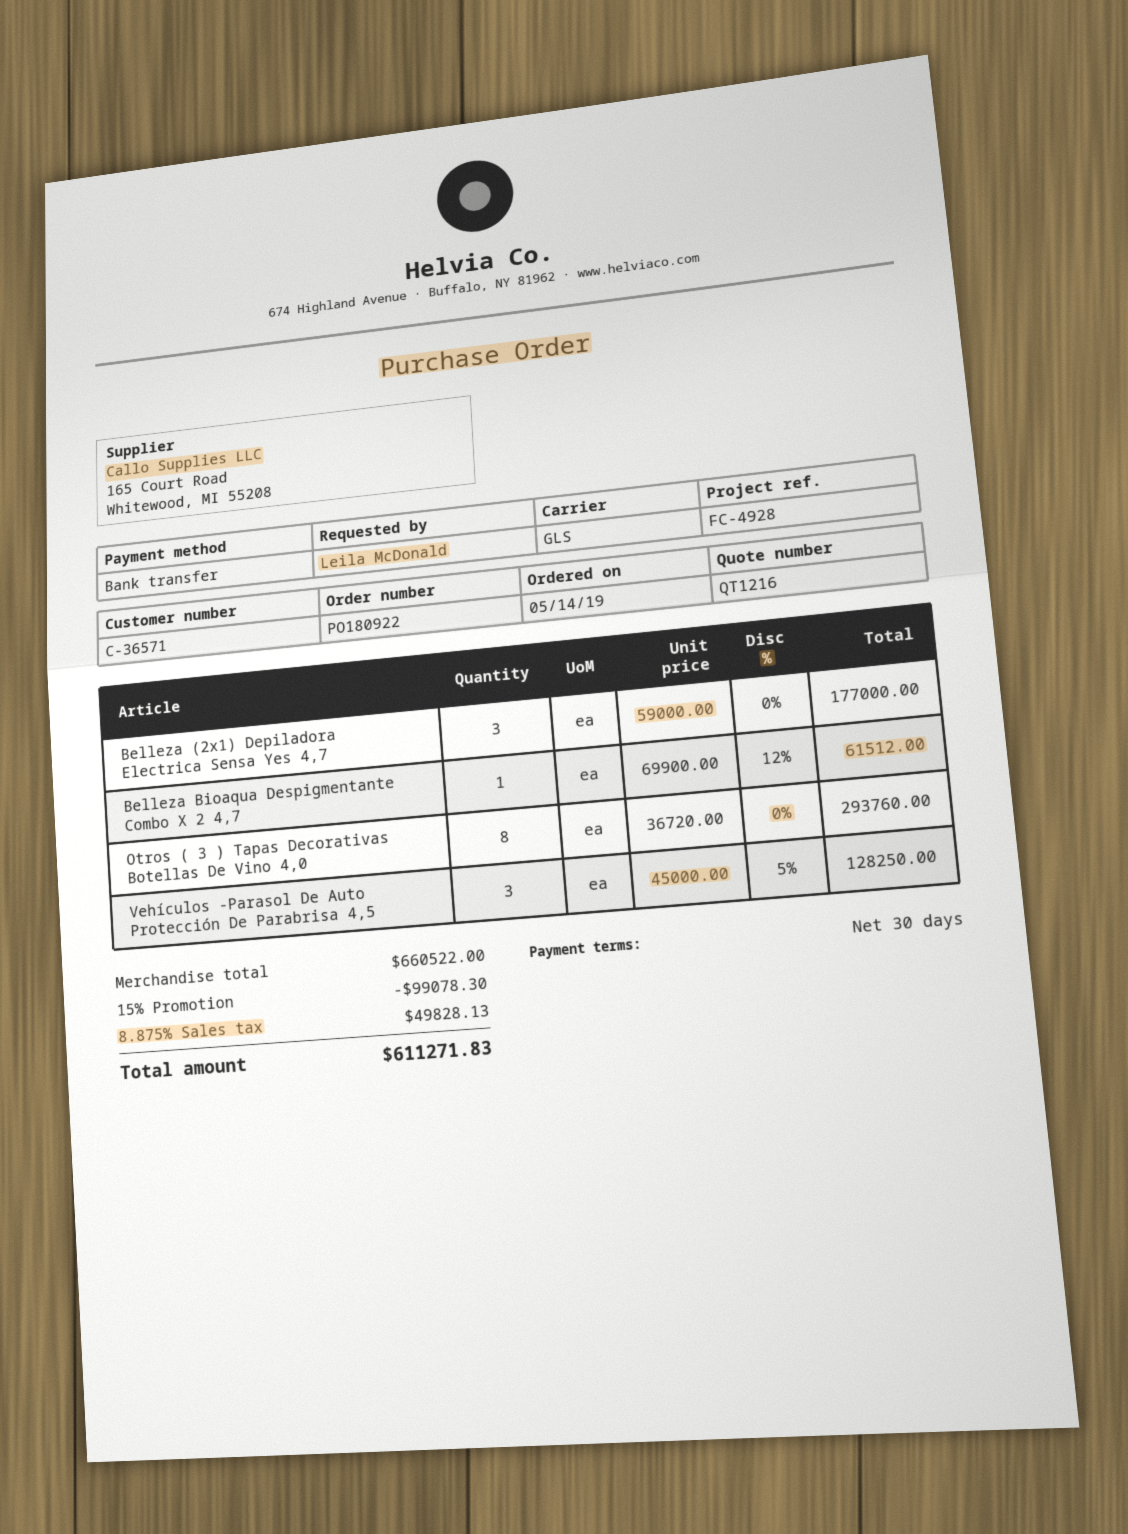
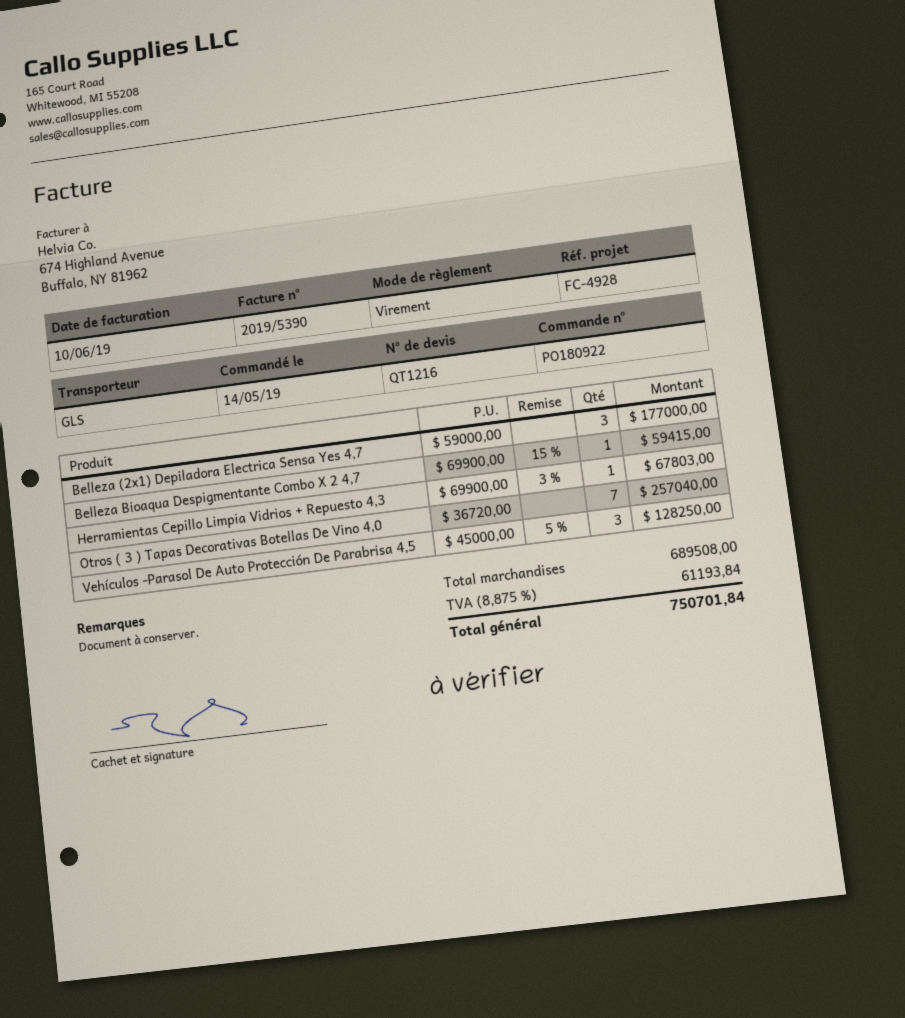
Belleza Bioaqua Despigmentante Combo X 2 4,7: 1 x 69900.00 - 12% = 61512.00 -> 1 x 69900.00 - 15% = 59415.00
Otros ( 3 ) Tapas Decorativas Botellas De Vino 4,0: 8 x 36720.00 = 293760.00 -> 7 x 36720.00 = 257040.00
Herramientas Cepillo Limpia Vidrios + Repuesto 4,3: none -> 1 x 69900.00 - 3% = 67803.00
subtotal: 660522.00 -> 689508.00
discount: 15% = 99078.30 -> none
tax: 8.875% = 49828.13 -> 8.875% = 61193.84
total: 611271.83 -> 750701.84

